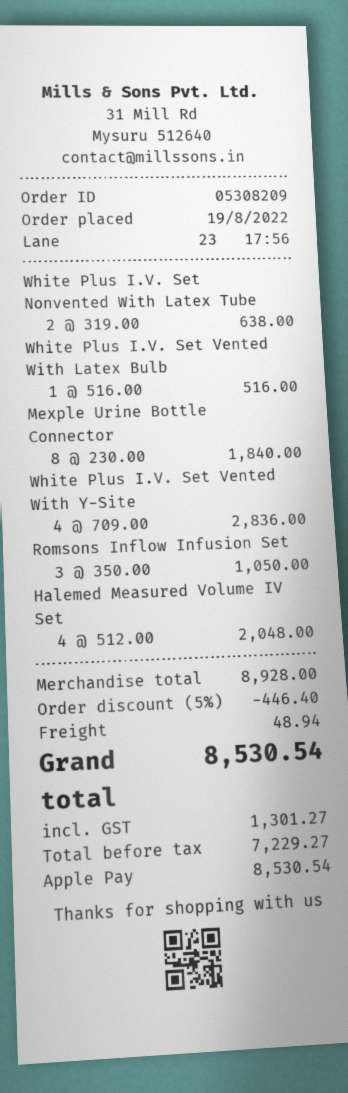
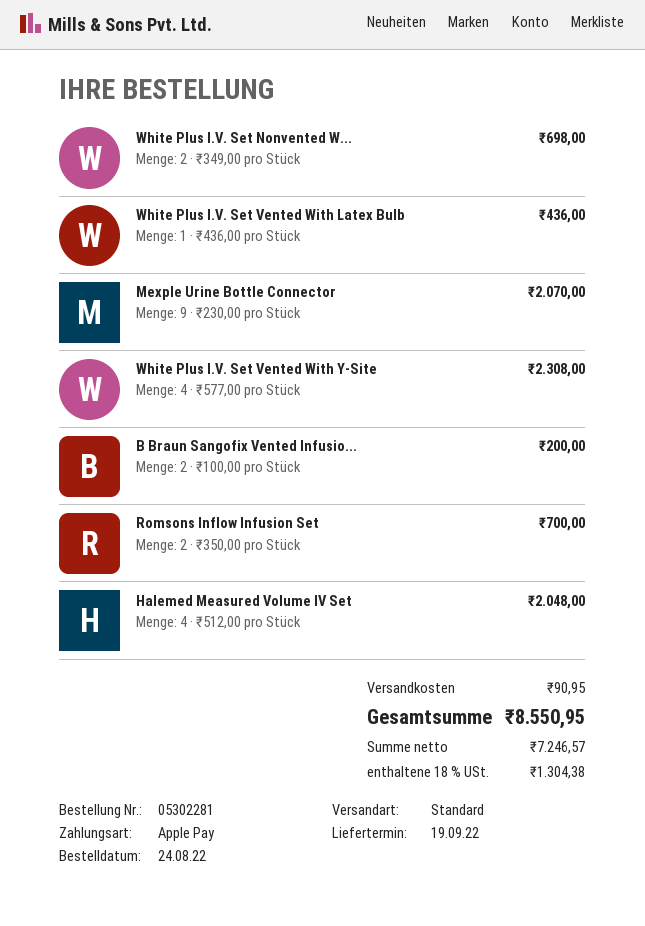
order number: 05308209 -> 05302281
order date: 2022-08-19 -> 2022-08-24
White Plus I.V. Set Nonvented With Latex Tube: 2 x 319.00 = 638.00 -> 2 x 349.00 = 698.00
White Plus I.V. Set Vented With Latex Bulb: 1 x 516.00 = 516.00 -> 1 x 436.00 = 436.00
Mexple Urine Bottle Connector: 8 x 230.00 = 1840.00 -> 9 x 230.00 = 2070.00
White Plus I.V. Set Vented With Y-Site: 4 x 709.00 = 2836.00 -> 4 x 577.00 = 2308.00
Romsons Inflow Infusion Set: 3 x 350.00 = 1050.00 -> 2 x 350.00 = 700.00
B Braun Sangofix Vented Infusio...: none -> 2 x 100.00 = 200.00
discount: 5% = 446.40 -> none
shipping: 48.94 -> 90.95
net: 7229.27 -> 7246.57
tax: 1301.27 -> 1304.38
total: 8530.54 -> 8550.95

